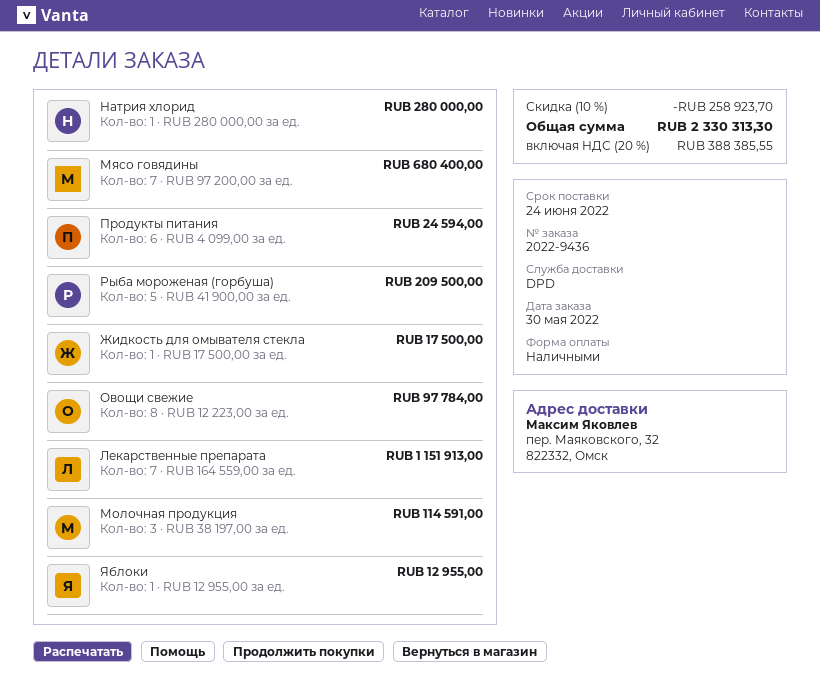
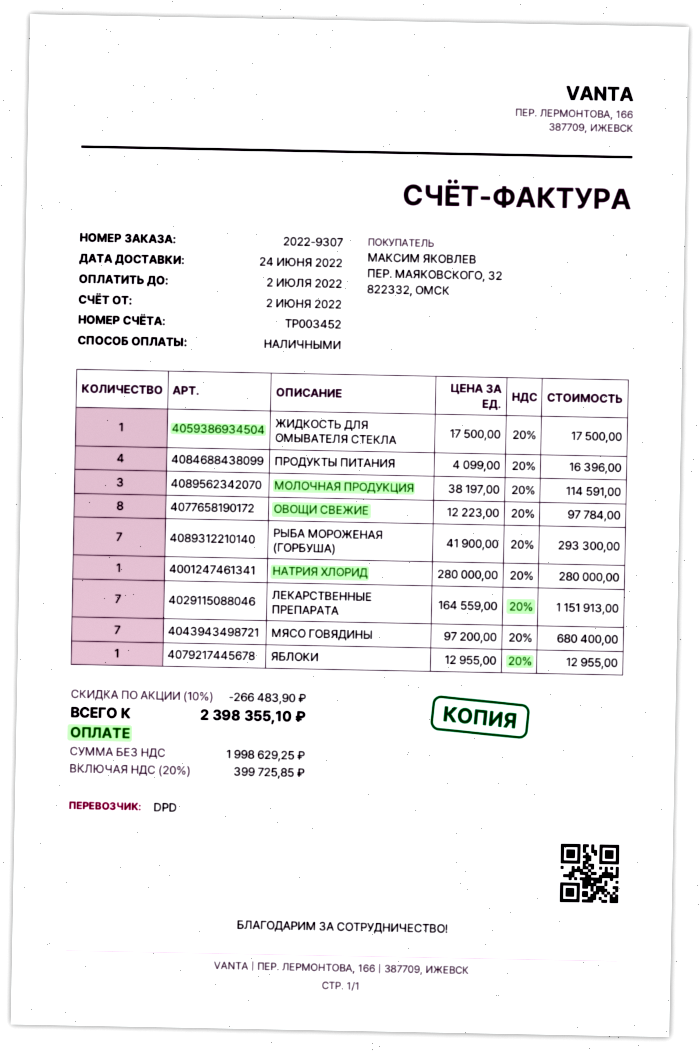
order number: 2022-9436 -> 2022-9307
Продукты питания: 6 x 4099.00 = 24594.00 -> 4 x 4099.00 = 16396.00
Рыба мороженая (горбуша): 5 x 41900.00 = 209500.00 -> 7 x 41900.00 = 293300.00
discount: 10% = 258923.70 -> 10% = 266483.90
tax: 20% = 388385.55 -> 20% = 399725.85
total: 2330313.30 -> 2398355.10

